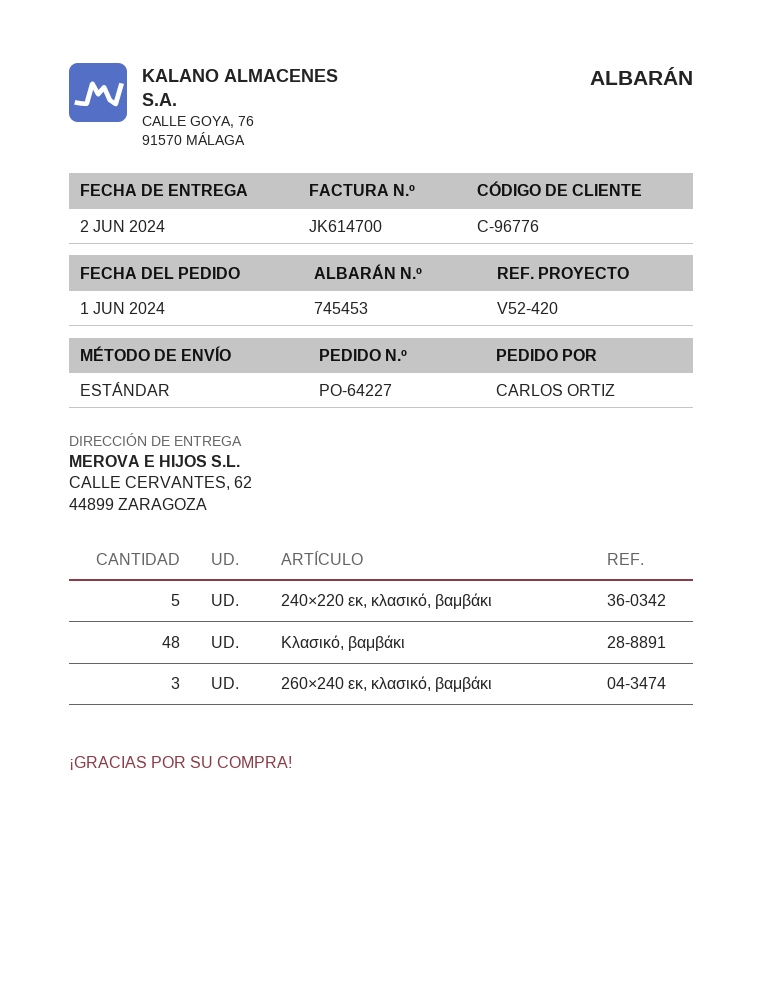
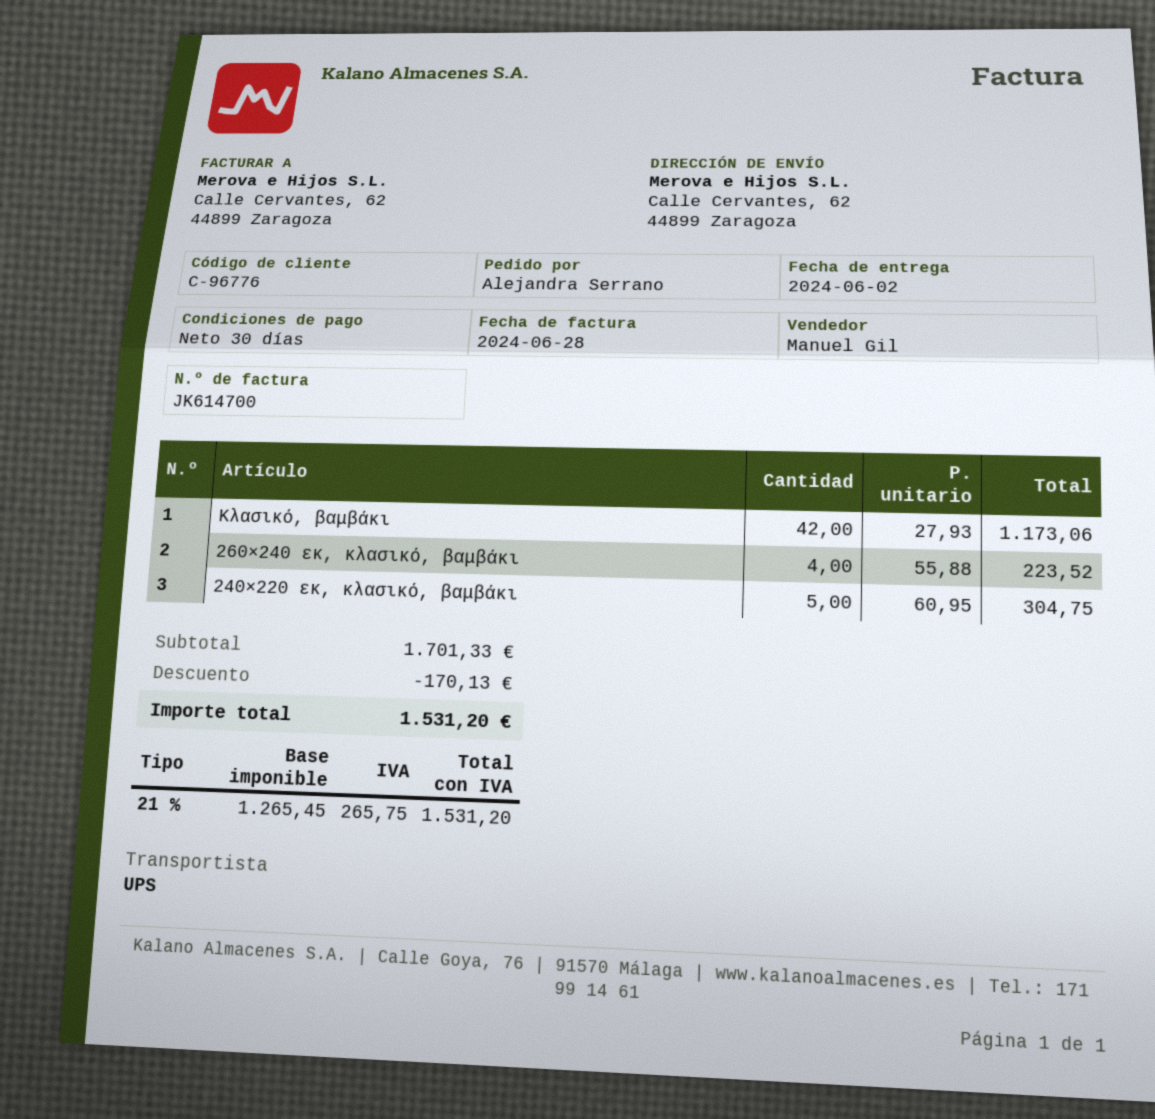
ordered by: CARLOS ORTIZ -> Alejandra Serrano
shipping method: standard -> UPS
Κλασικό, βαμβάκι: 48 -> 42
260×240 εκ, κλασικό, βαμβάκι: 3 -> 4

